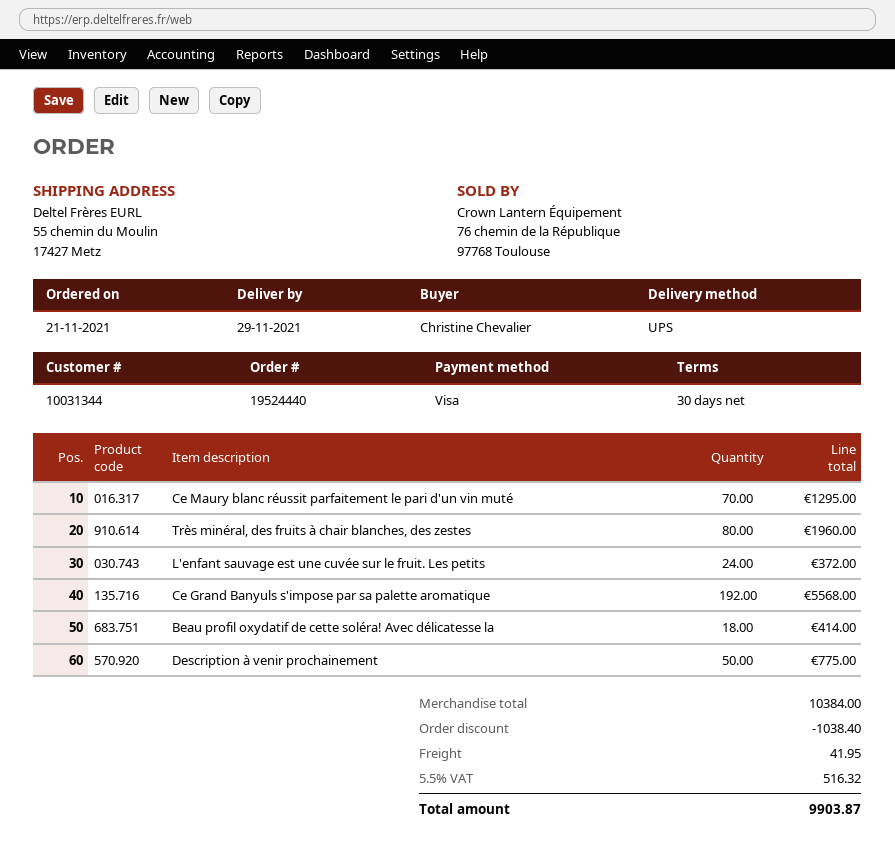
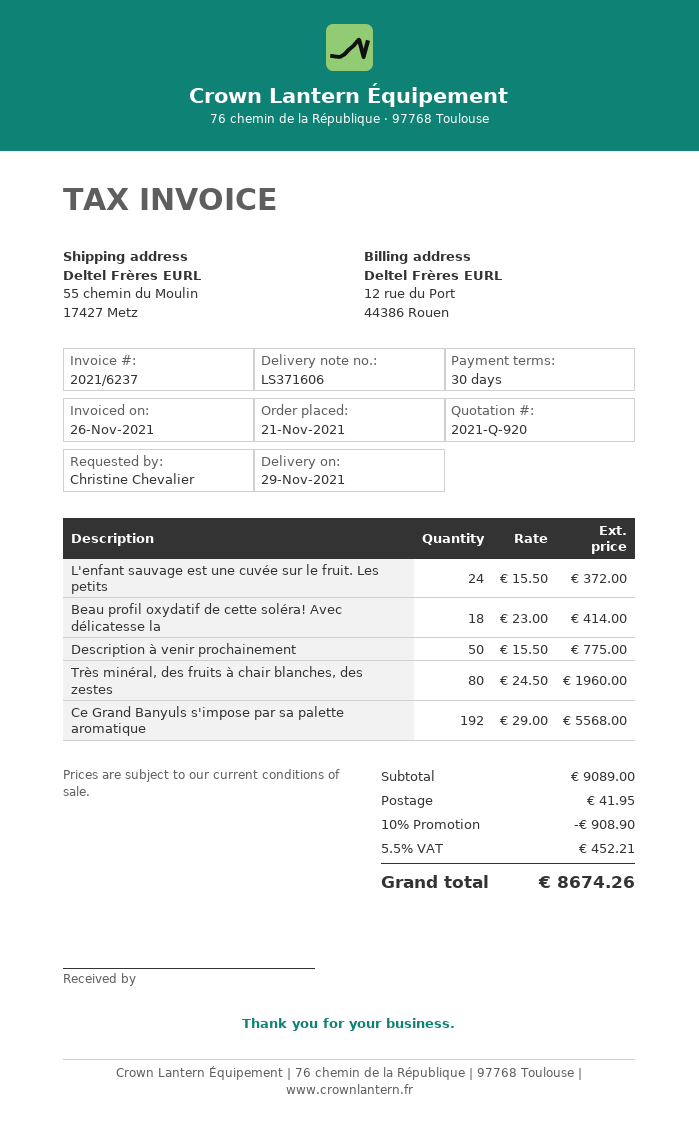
Ce Maury blanc réussit parfaitement le pari d'un vin muté: 70 for 1295.00 -> none
subtotal: 10384.00 -> 9089.00
discount: 1038.40 -> 908.90
tax: 5.5% = 516.32 -> 5.5% = 452.21
total: 9903.87 -> 8674.26

